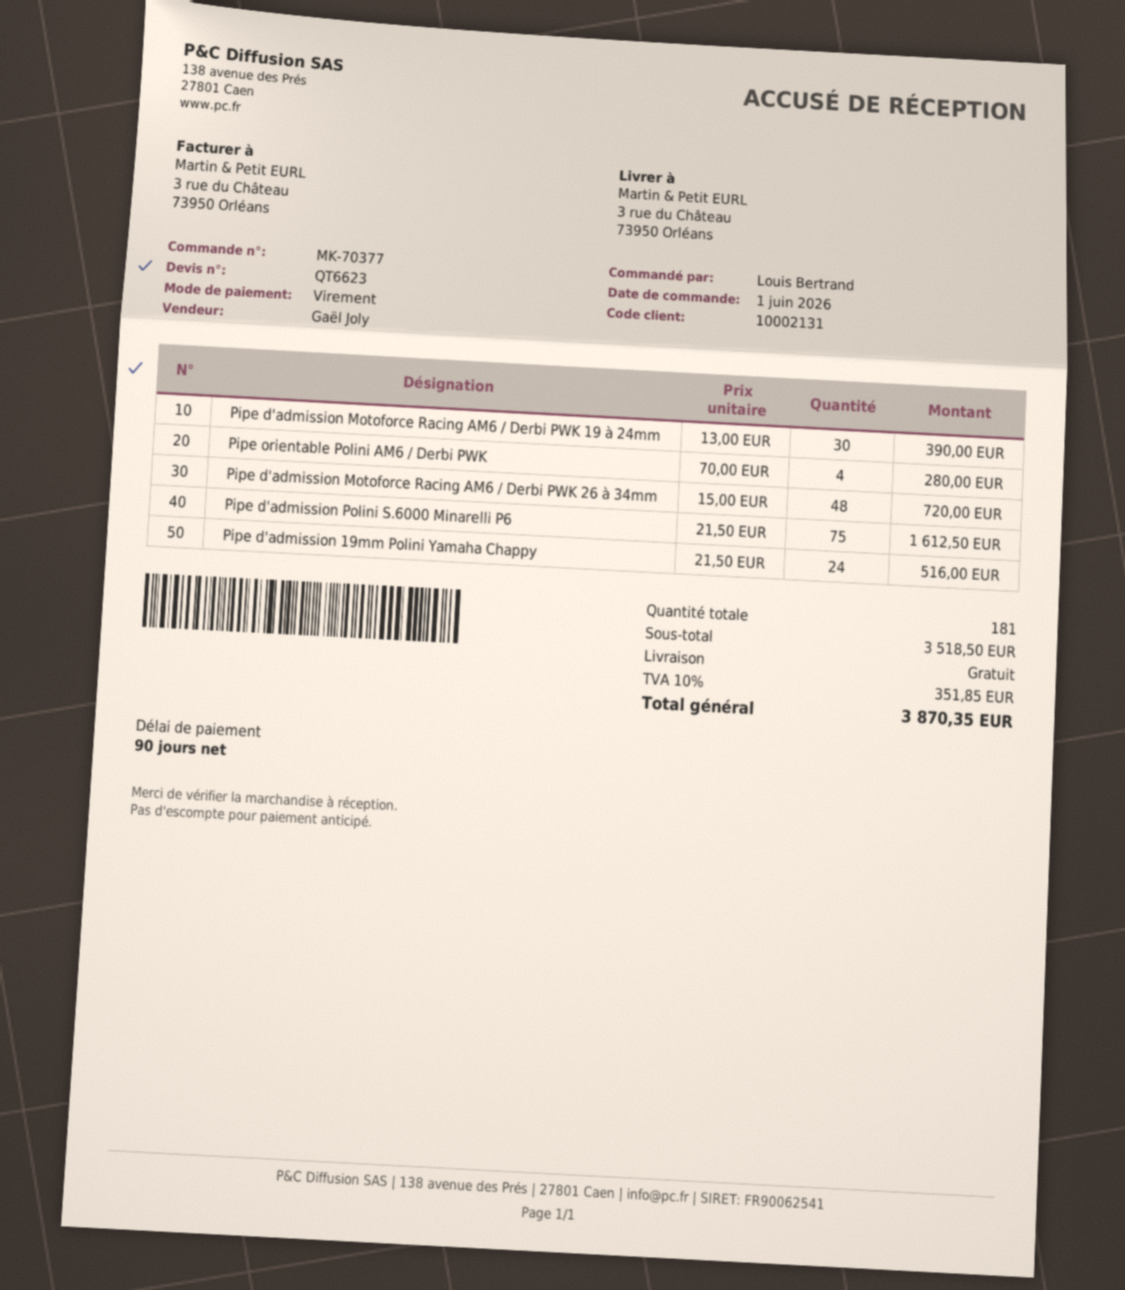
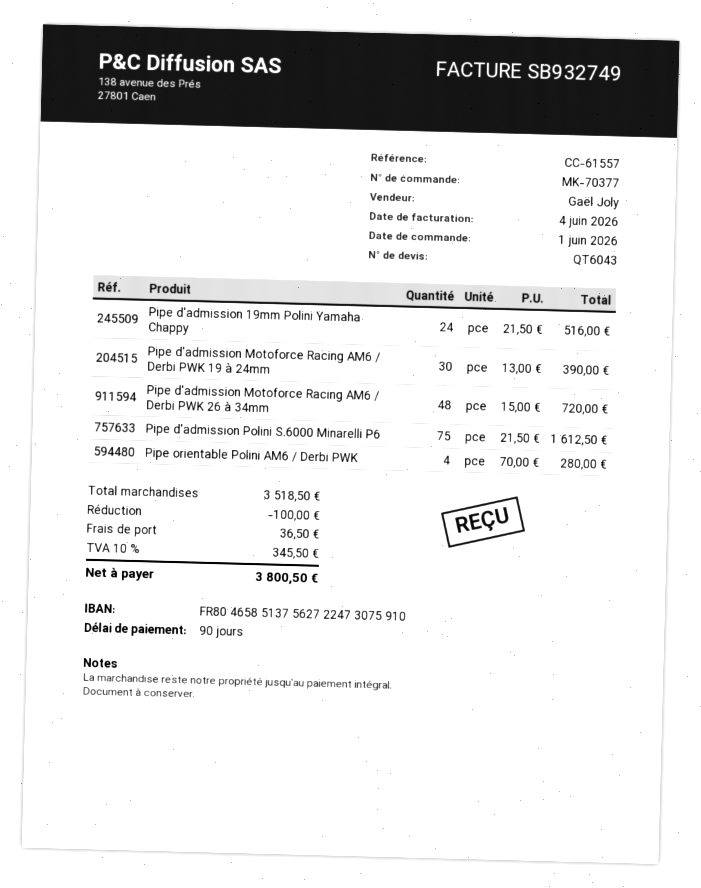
quote number: QT6623 -> QT6043
discount: none -> 100.00
shipping: 0.00 -> 36.50
tax: 10% = 351.85 -> 10% = 345.50
total: 3870.35 -> 3800.50

